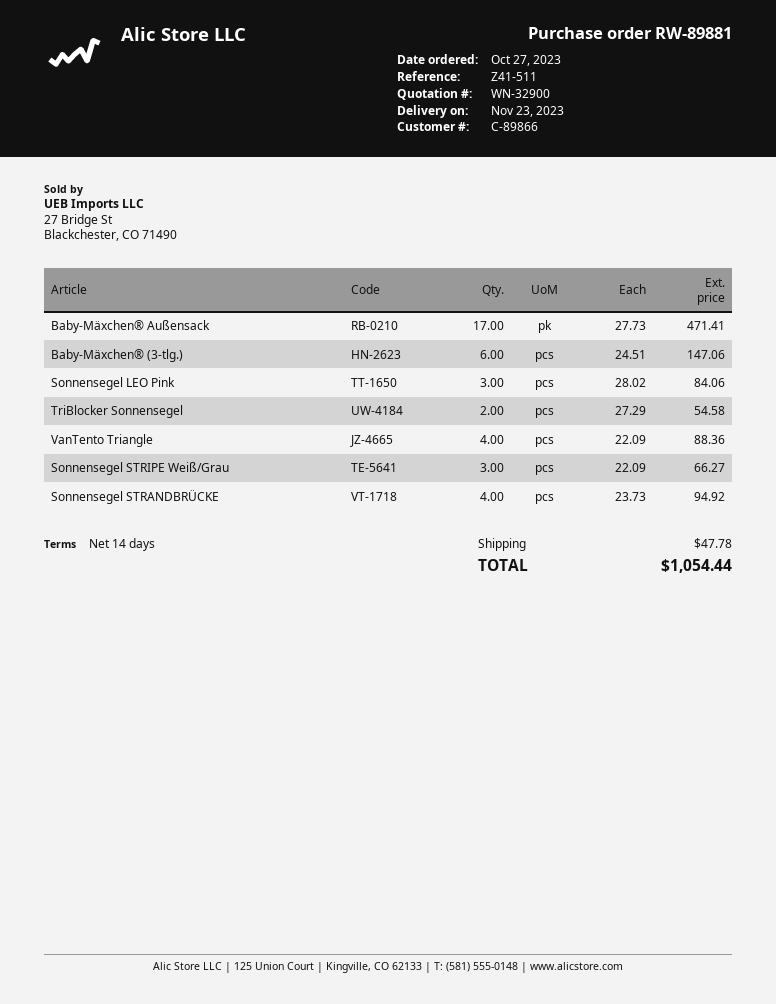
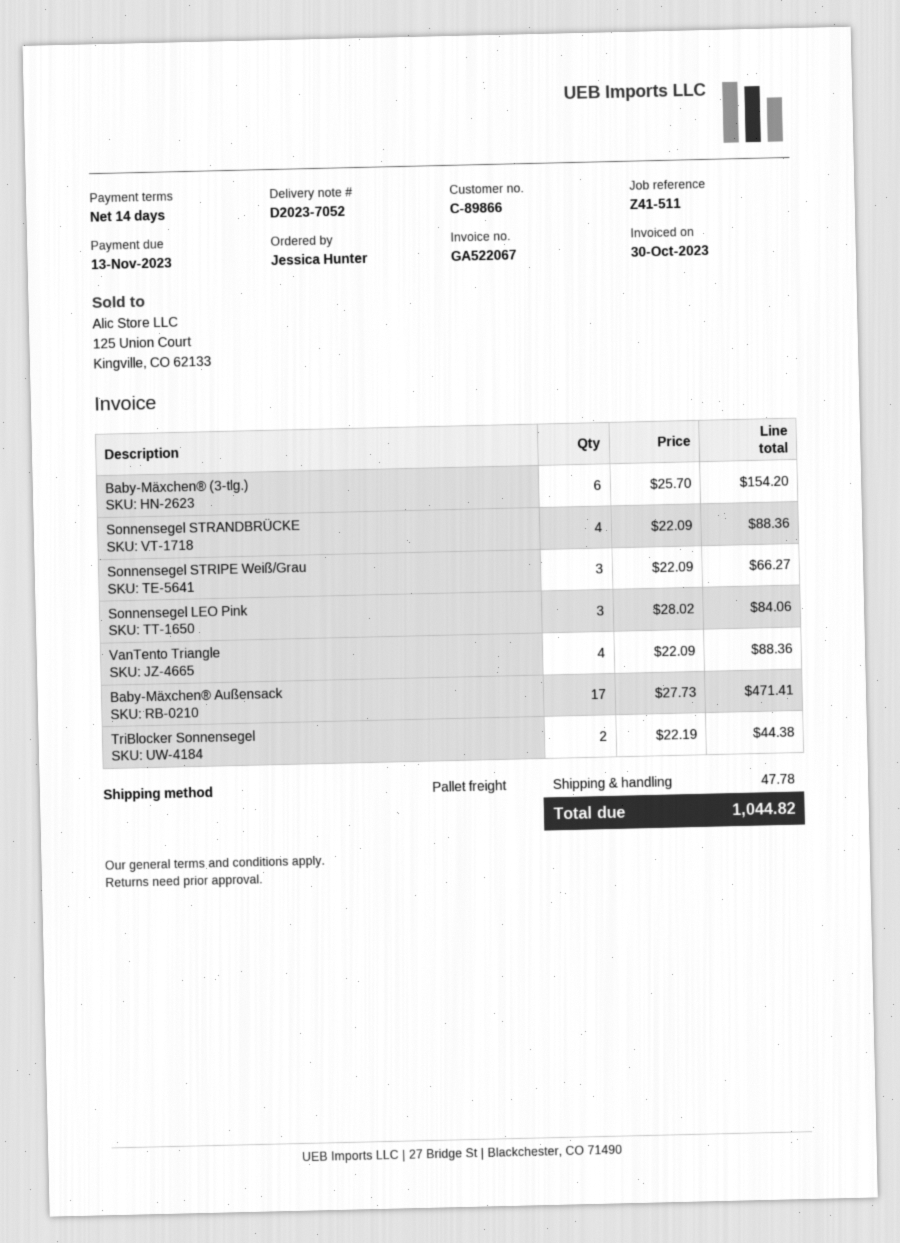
Baby-Mäxchen® (3-tlg.): 6 x 24.51 = 147.06 -> 6 x 25.70 = 154.20
TriBlocker Sonnensegel: 2 x 27.29 = 54.58 -> 2 x 22.19 = 44.38
Sonnensegel STRANDBRÜCKE: 4 x 23.73 = 94.92 -> 4 x 22.09 = 88.36
total: 1054.44 -> 1044.82

